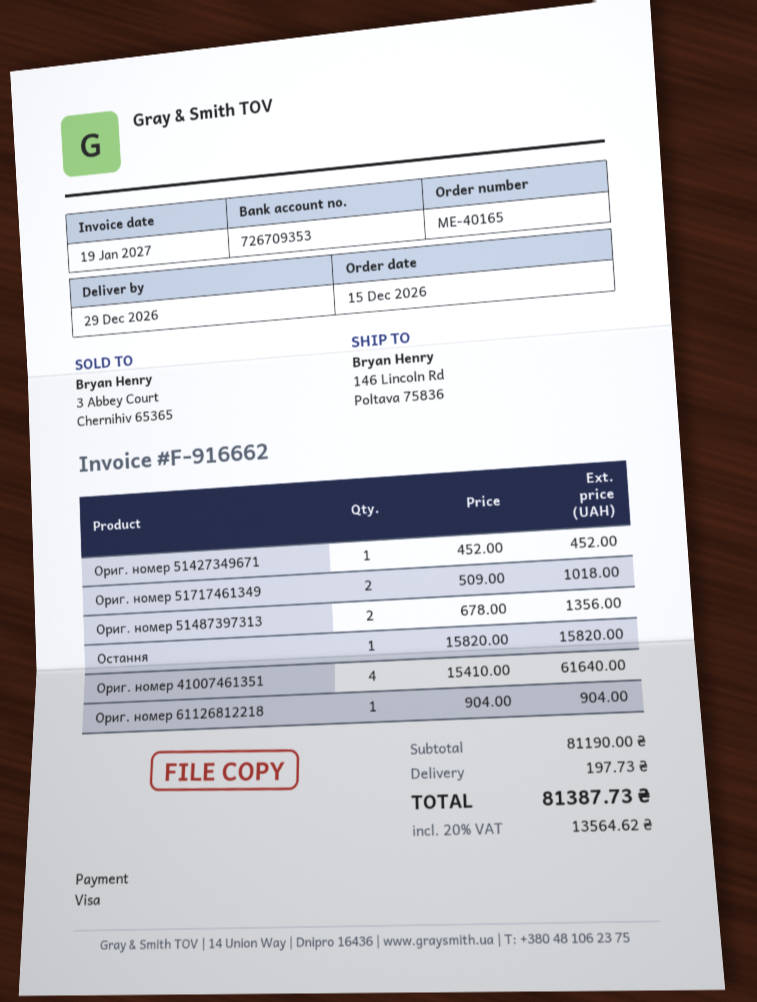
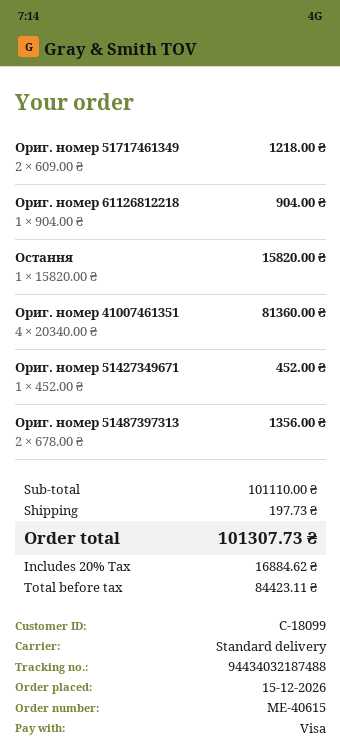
order number: ME-40165 -> ME-40615
Ориг. номер 51717461349: 2 x 509.00 = 1018.00 -> 2 x 609.00 = 1218.00
Ориг. номер 41007461351: 4 x 15410.00 = 61640.00 -> 4 x 20340.00 = 81360.00
subtotal: 81190.00 -> 101110.00
tax: 20% = 13564.62 -> 20% = 16884.62
total: 81387.73 -> 101307.73

